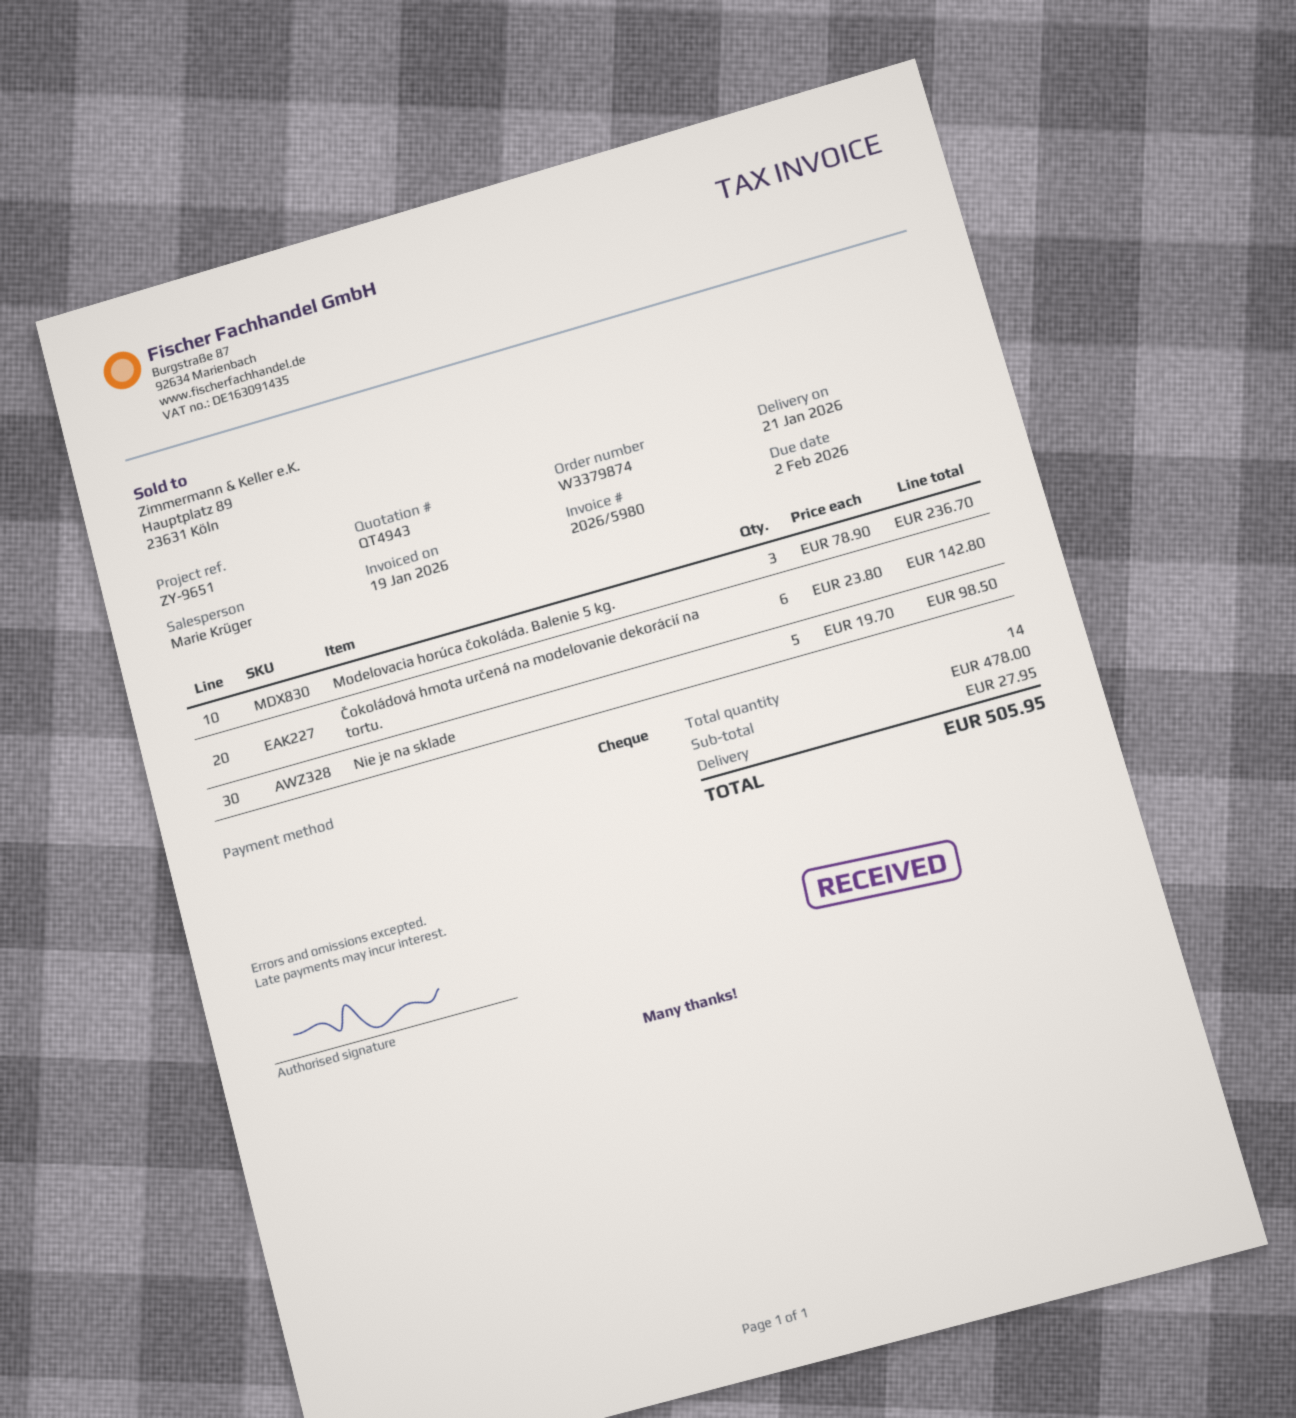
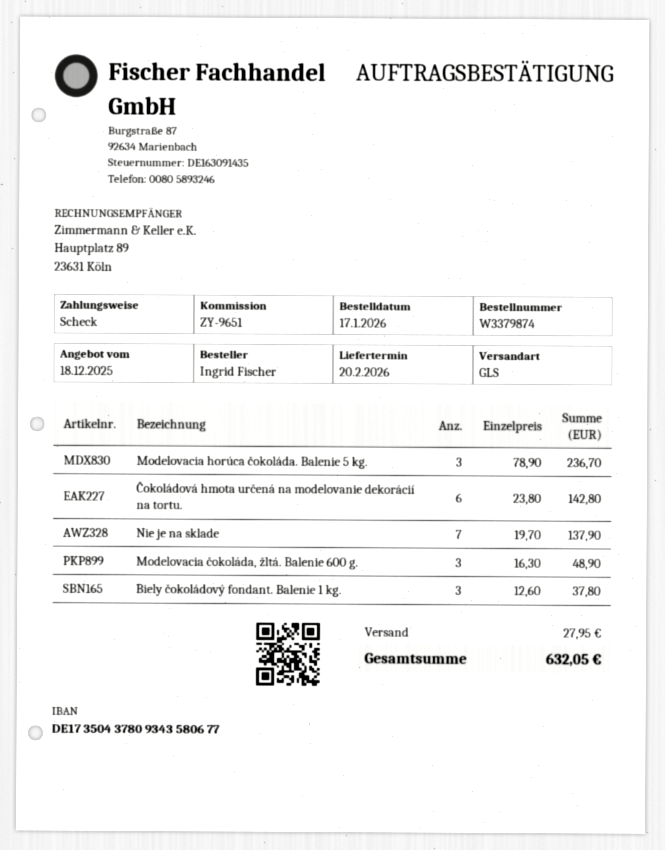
delivery date: 2026-01-21 -> 2026-02-20
Nie je na sklade: 5 x 19.70 = 98.50 -> 7 x 19.70 = 137.90
Modelovacia čokoláda, žltá. Balenie 600 g.: none -> 3 x 16.30 = 48.90
Biely čokoládový fondant. Balenie 1 kg.: none -> 3 x 12.60 = 37.80
total: 505.95 -> 632.05

